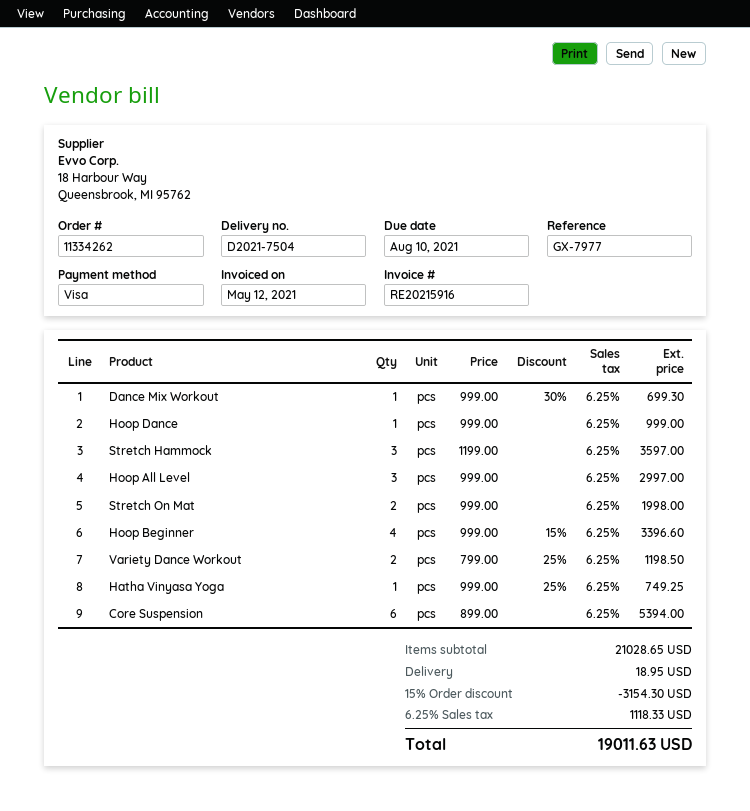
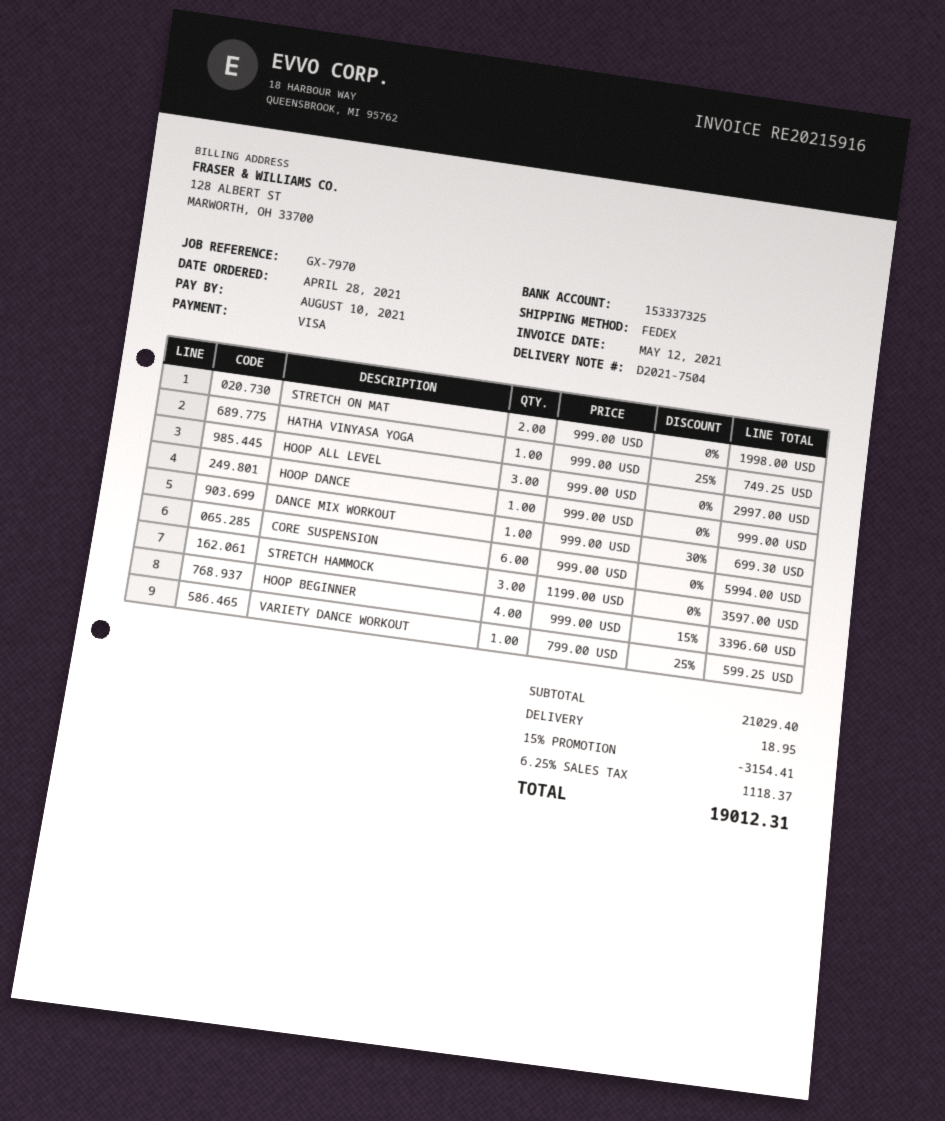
reference: GX-7977 -> GX-7970
Variety Dance Workout: 2 x 799.00 - 25% = 1198.50 -> 1 x 799.00 - 25% = 599.25
Core Suspension: 6 x 899.00 = 5394.00 -> 6 x 999.00 = 5994.00
subtotal: 21028.65 -> 21029.40
discount: 15% = 3154.30 -> 15% = 3154.41
tax: 6.25% = 1118.33 -> 6.25% = 1118.37
total: 19011.63 -> 19012.31

